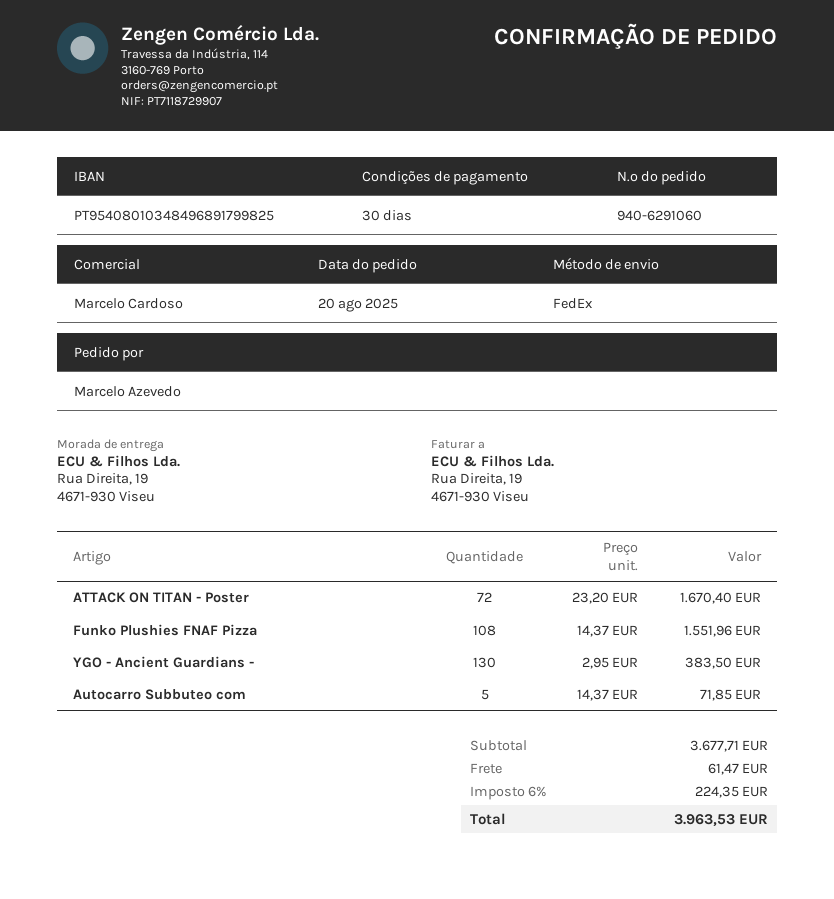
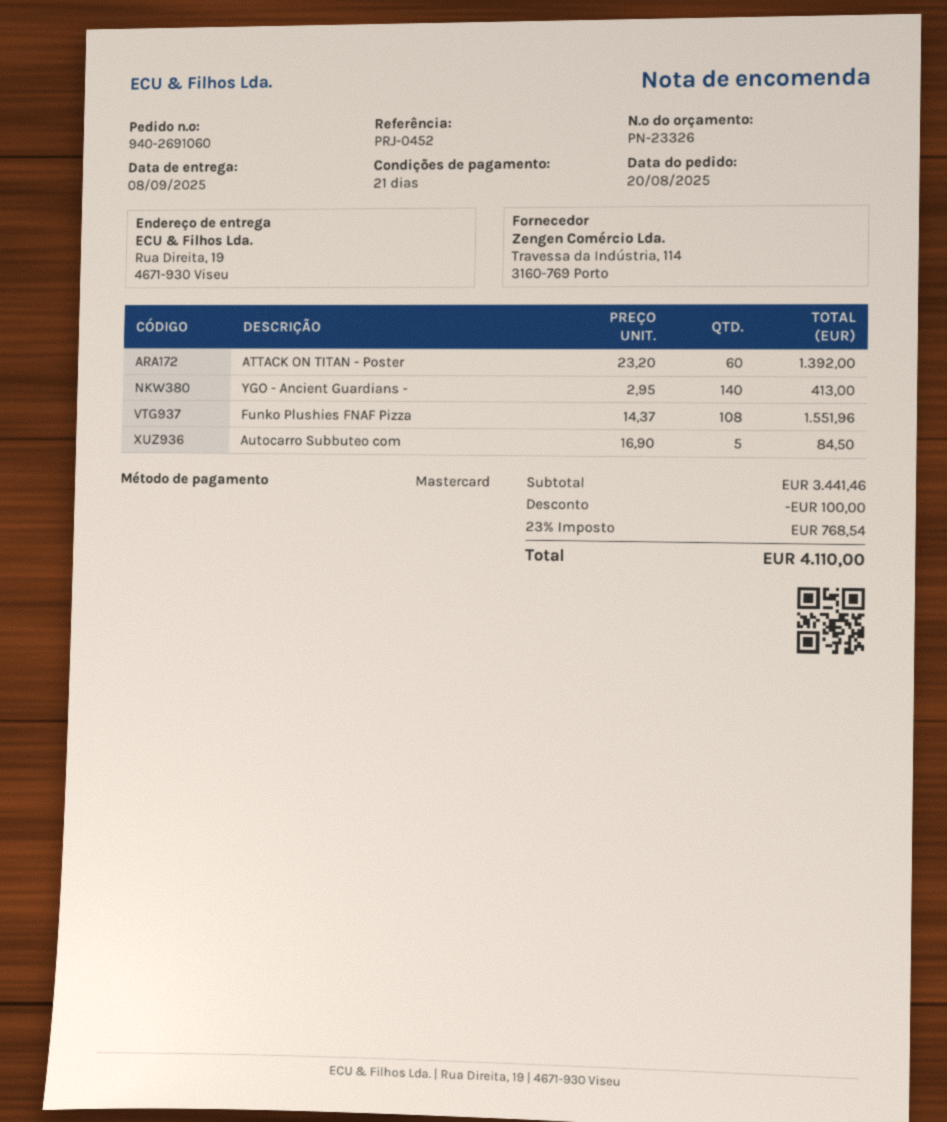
order number: 940-6291060 -> 940-2691060
payment terms: 30 days -> 21 days
ATTACK ON TITAN - Poster: 72 x 23.20 = 1670.40 -> 60 x 23.20 = 1392.00
YGO - Ancient Guardians -: 130 x 2.95 = 383.50 -> 140 x 2.95 = 413.00
Autocarro Subbuteo com: 5 x 14.37 = 71.85 -> 5 x 16.90 = 84.50
subtotal: 3677.71 -> 3441.46
discount: none -> 100.00
shipping: 61.47 -> none
tax: 6% = 224.35 -> 23% = 768.54
total: 3963.53 -> 4110.00

